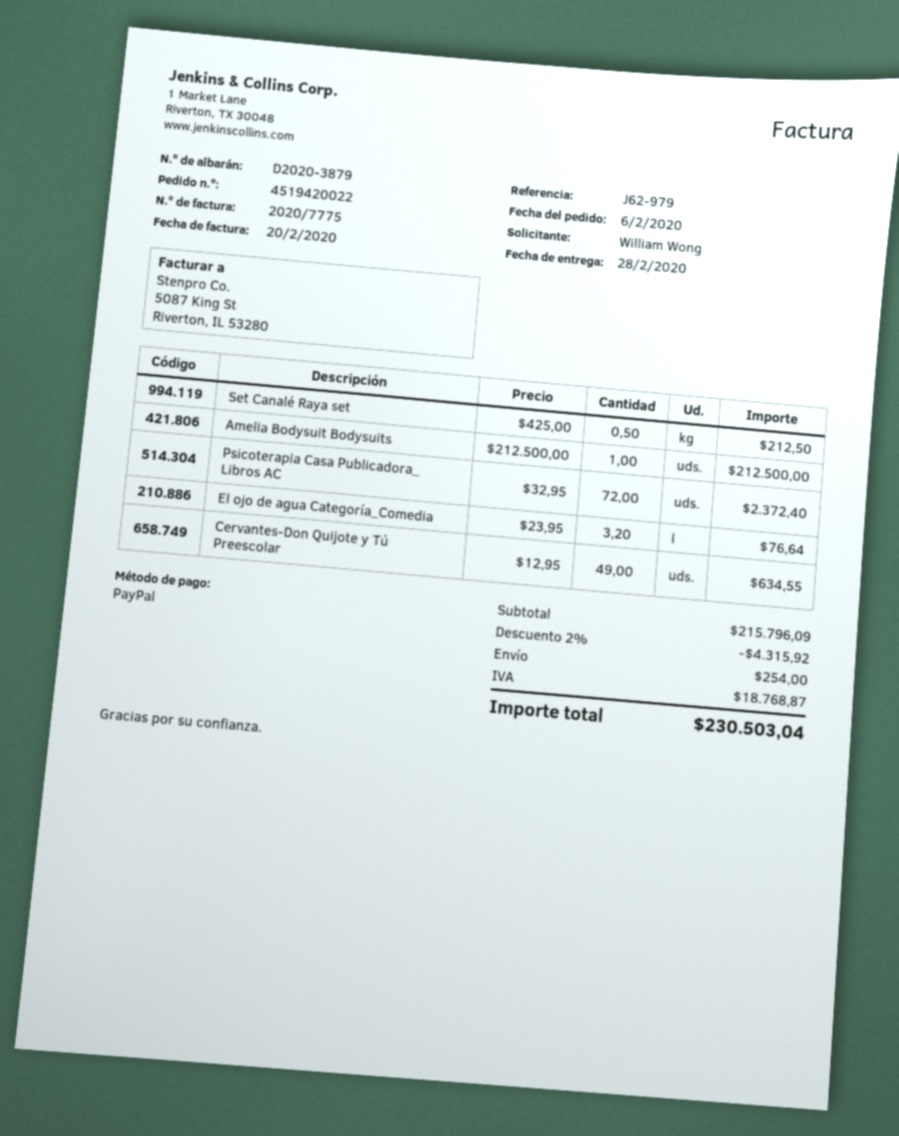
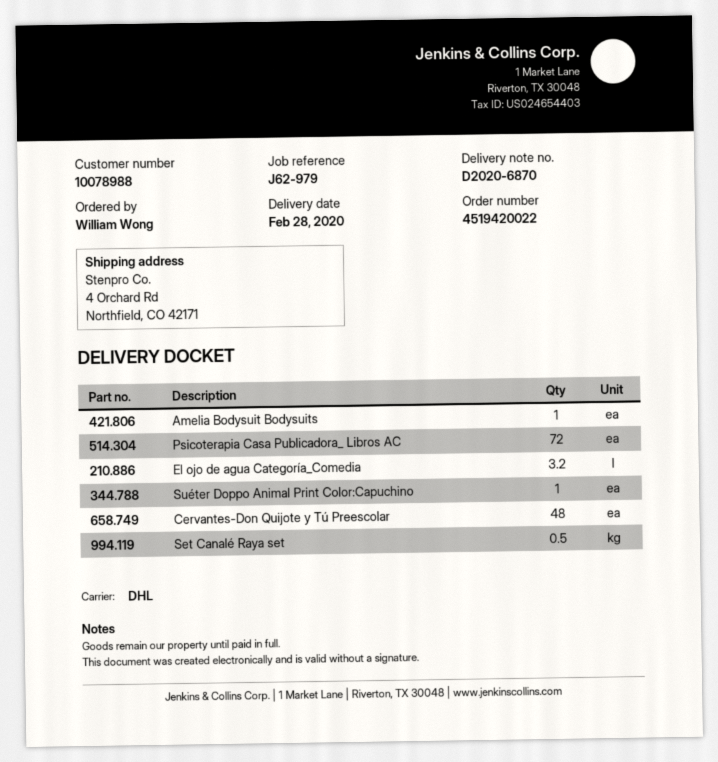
delivery note number: D2020-3879 -> D2020-6870
Cervantes-Don Quijote y Tú Preescolar: 49 -> 48
Suéter Doppo Animal Print Color:Capuchino: none -> 1

